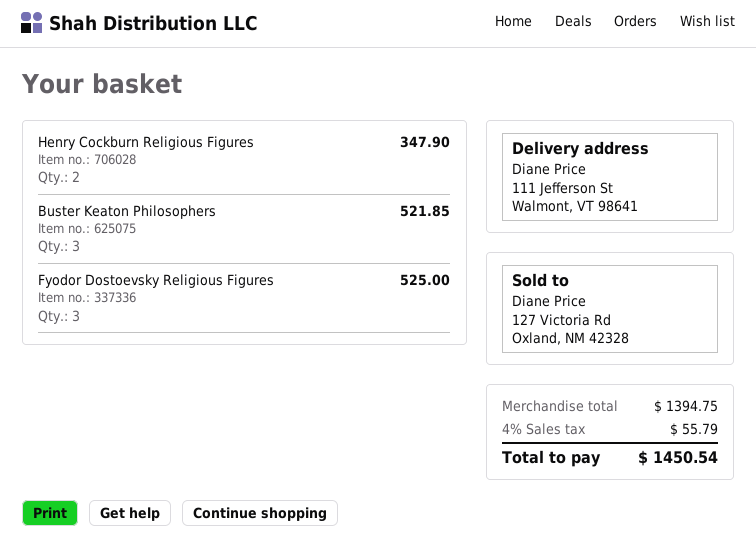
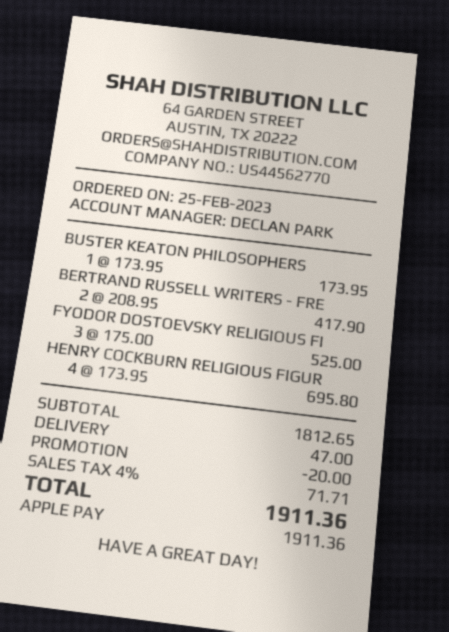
Henry Cockburn Religious Figures: 2 for 347.90 -> 4 for 695.80
Buster Keaton Philosophers: 3 for 521.85 -> 1 for 173.95
BERTRAND RUSSELL WRITERS - FRE: none -> 2 for 417.90
subtotal: 1394.75 -> 1812.65
discount: none -> 20.00
shipping: none -> 47.00
tax: 4% = 55.79 -> 4% = 71.71
total: 1450.54 -> 1911.36

